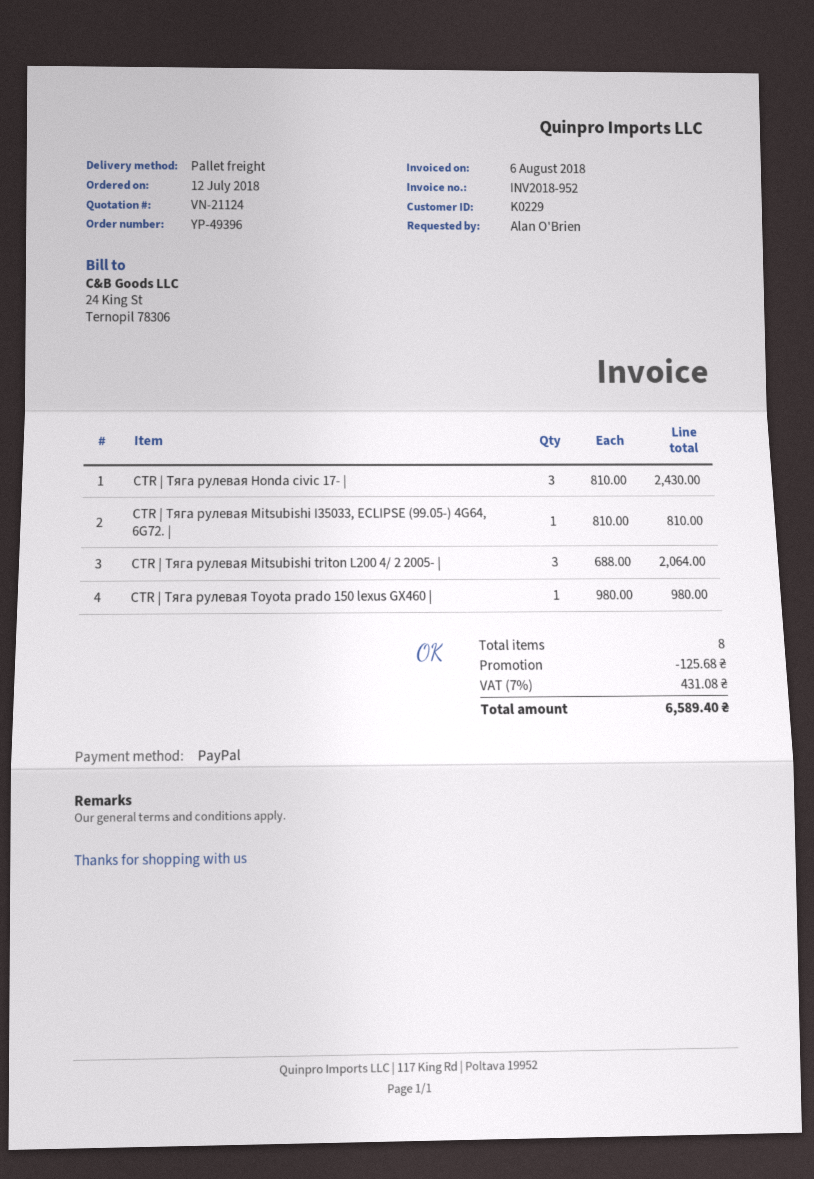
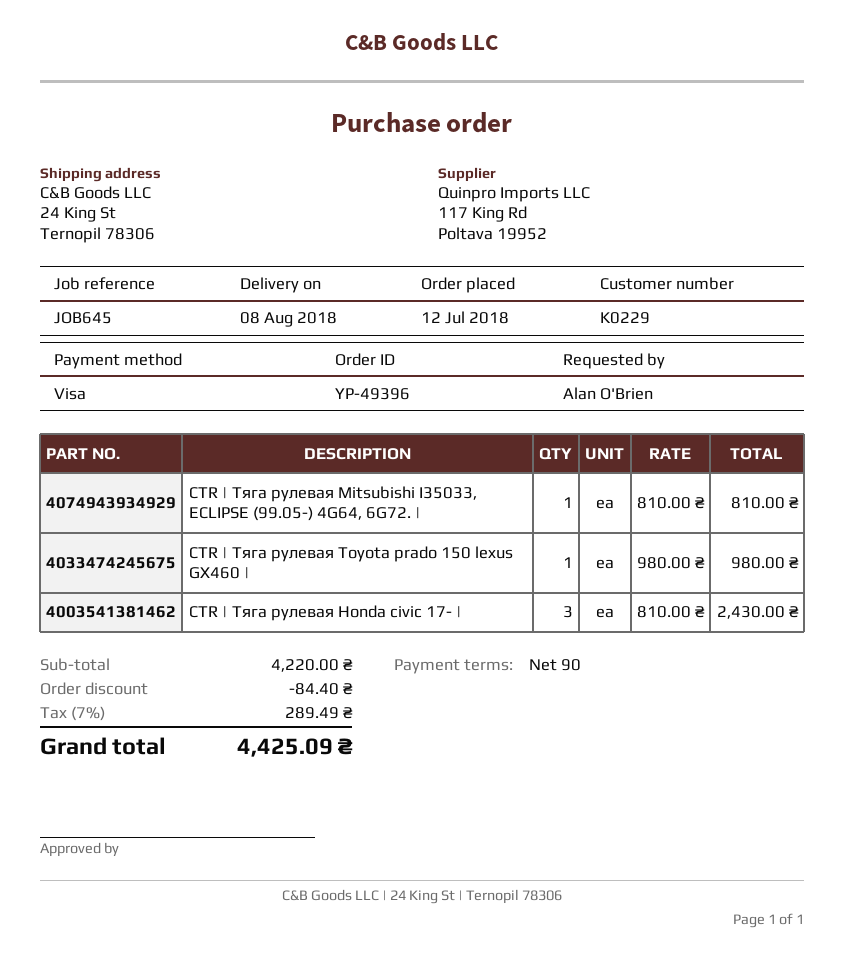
payment method: PayPal -> Visa
CTR | Тяга рулевая Mitsubishi triton L200 4/ 2 2005- |: 3 x 688.00 = 2064.00 -> none
discount: 125.68 -> 84.40
tax: 7% = 431.08 -> 7% = 289.49
total: 6589.40 -> 4425.09

